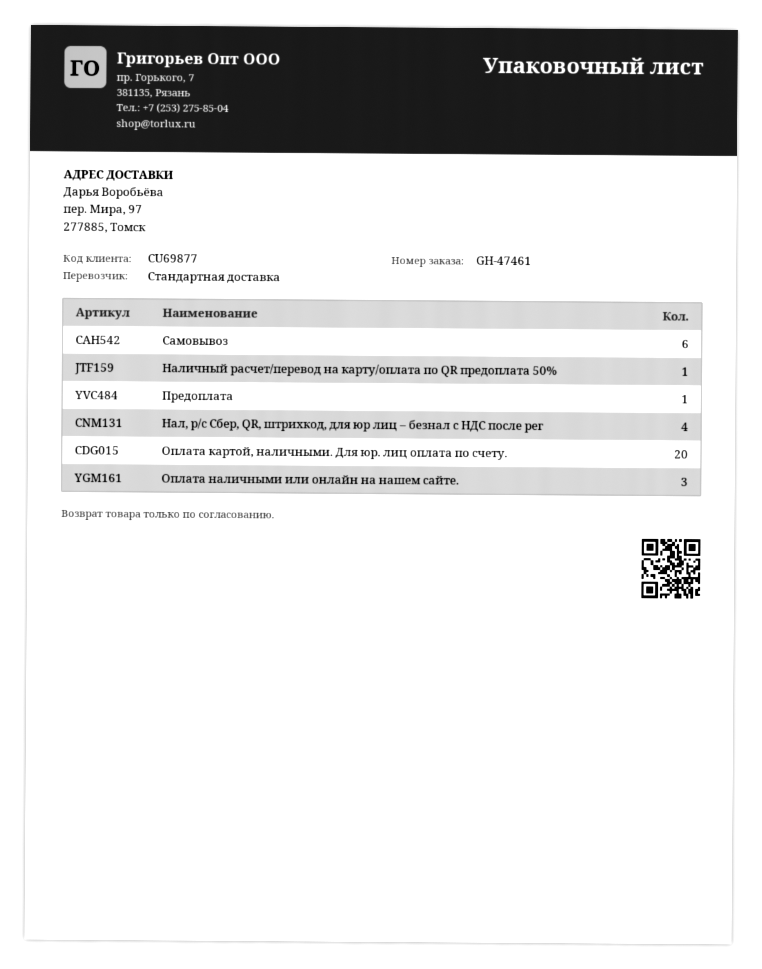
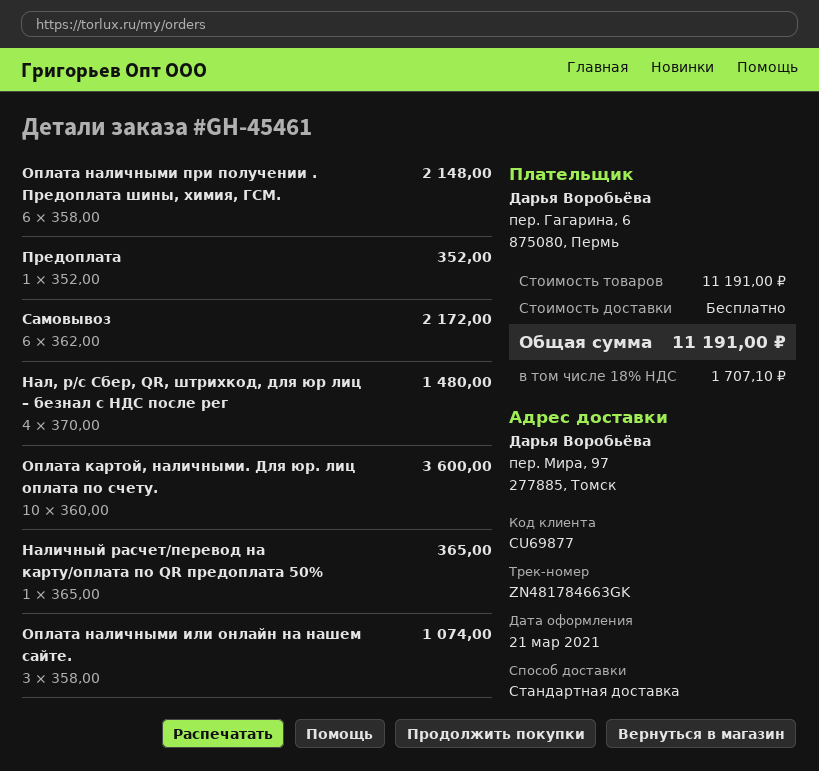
order number: GH-47461 -> GH-45461
Оплата картой, наличными. Для юр. лиц оплата по счету.: 20 -> 10
Оплата наличными при получении . Предоплата шины, химия, ГСМ.: none -> 6

